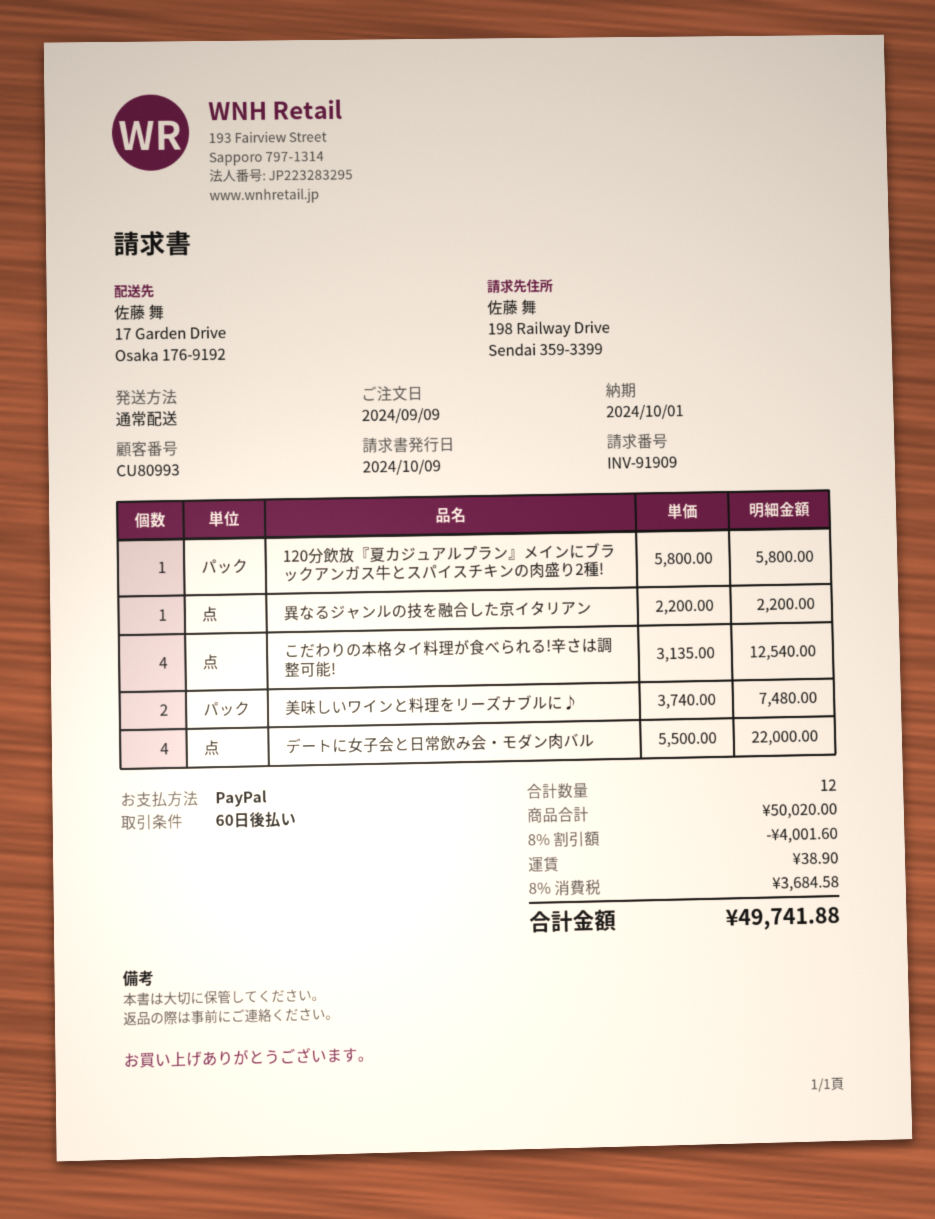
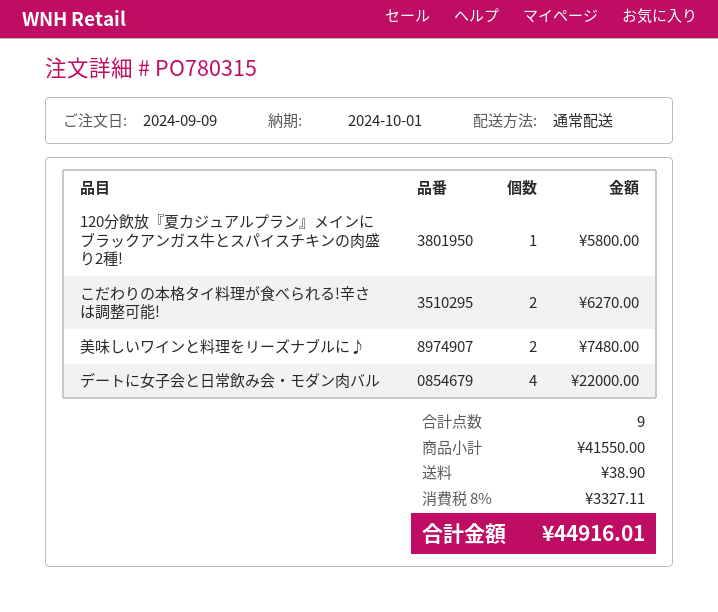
異なるジャンルの技を融合した京イタリアン: 1 for 2200.00 -> none
こだわりの本格タイ料理が食べられる!辛さは調整可能!: 4 for 12540.00 -> 2 for 6270.00
total quantity: 12 -> 9
subtotal: 50020.00 -> 41550.00
discount: 8% = 4001.60 -> none
tax: 8% = 3684.58 -> 8% = 3327.11
total: 49741.88 -> 44916.01

